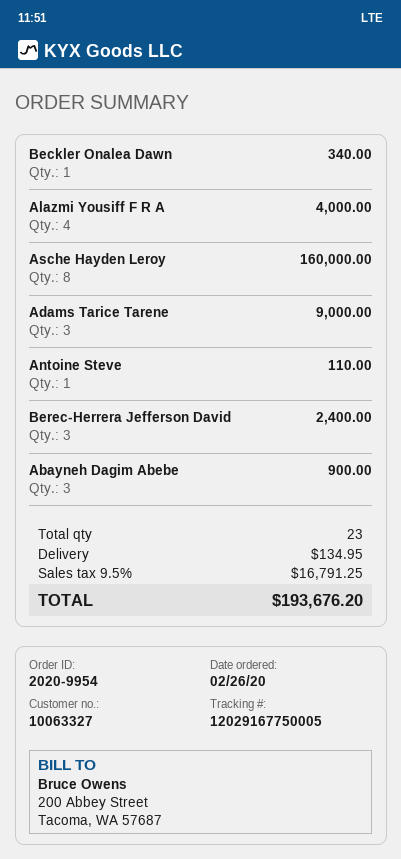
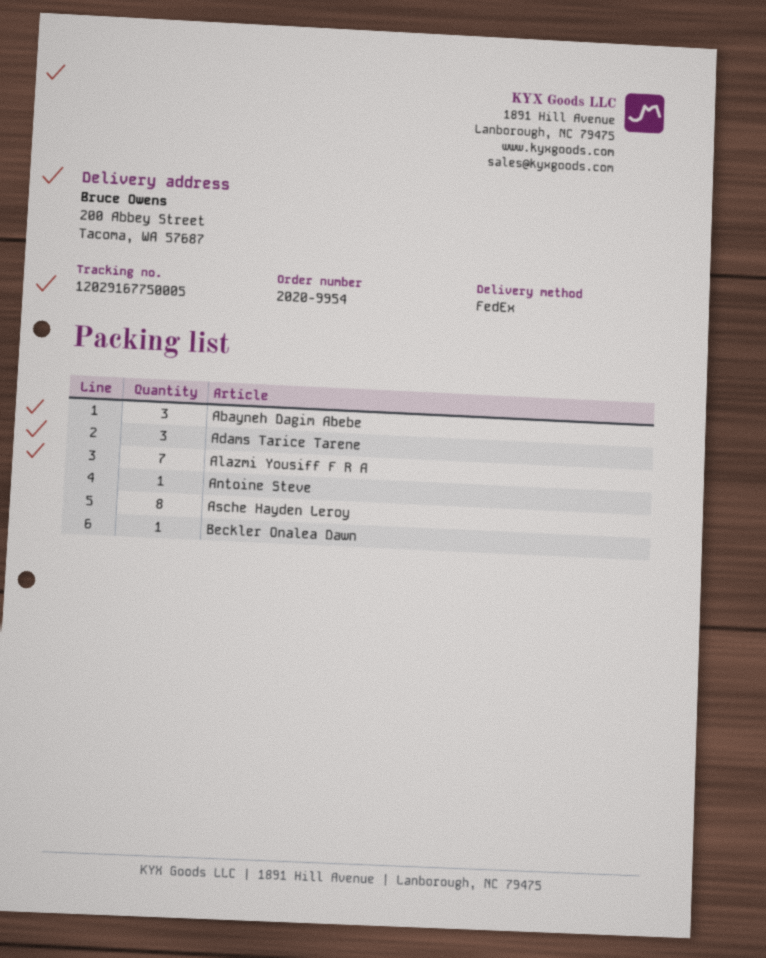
Alazmi Yousiff F R A: 4 -> 7
Berec-Herrera Jefferson David: 3 -> none

